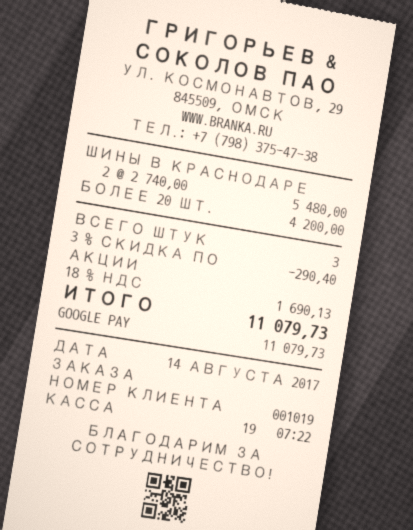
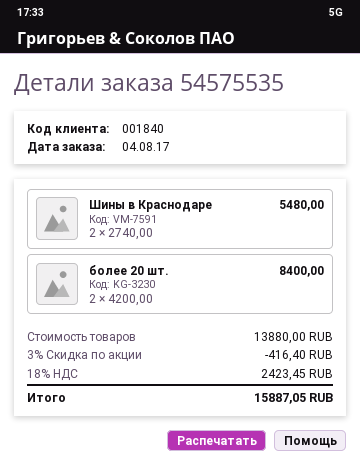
order date: 2017-08-14 -> 2017-08-04
customer number: 001019 -> 001840
БОЛЕЕ 20 ШТ.: 1 x 4200.00 = 4200.00 -> 2 x 4200.00 = 8400.00
discount: 3% = 290.40 -> 3% = 416.40
tax: 18% = 1690.13 -> 18% = 2423.45
total: 11079.73 -> 15887.05

